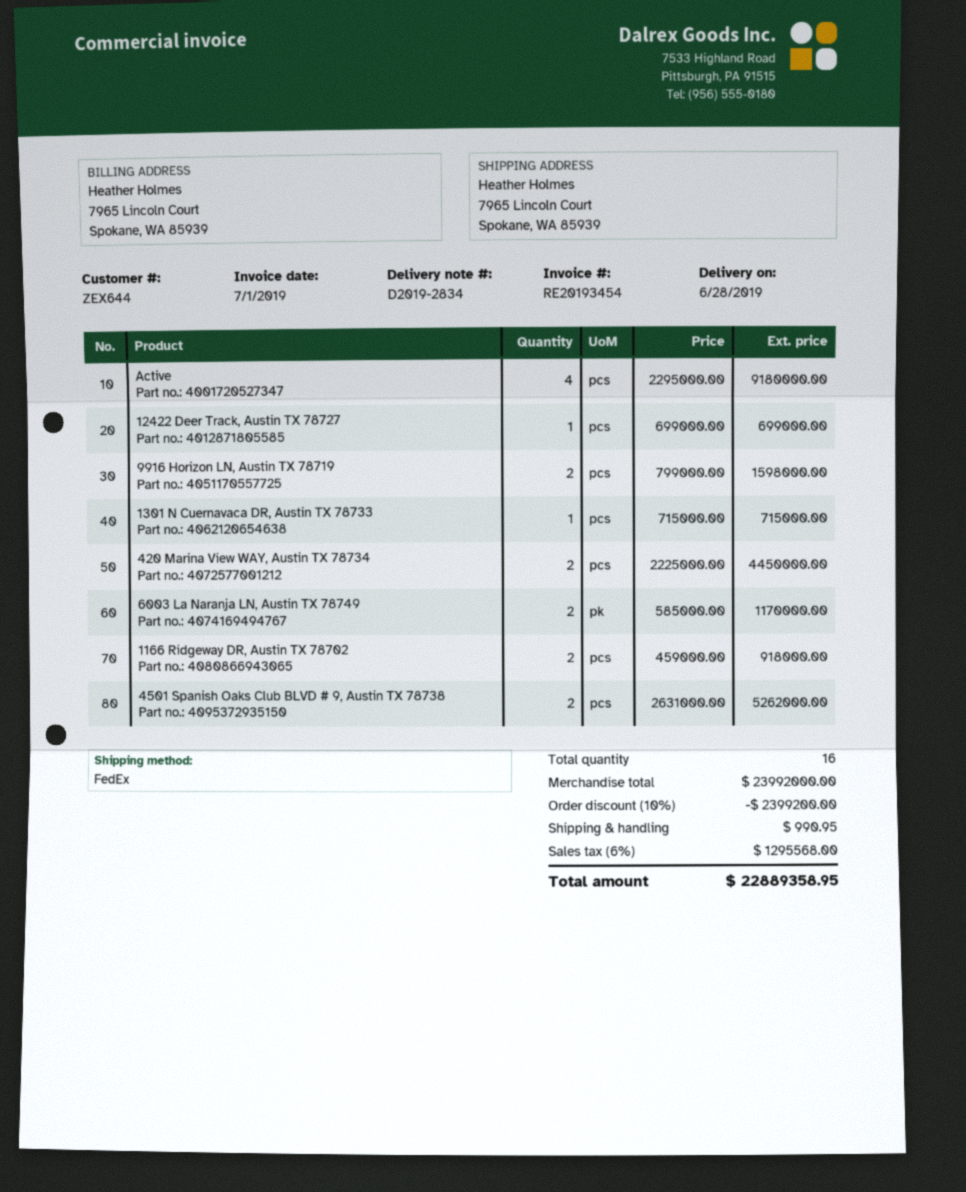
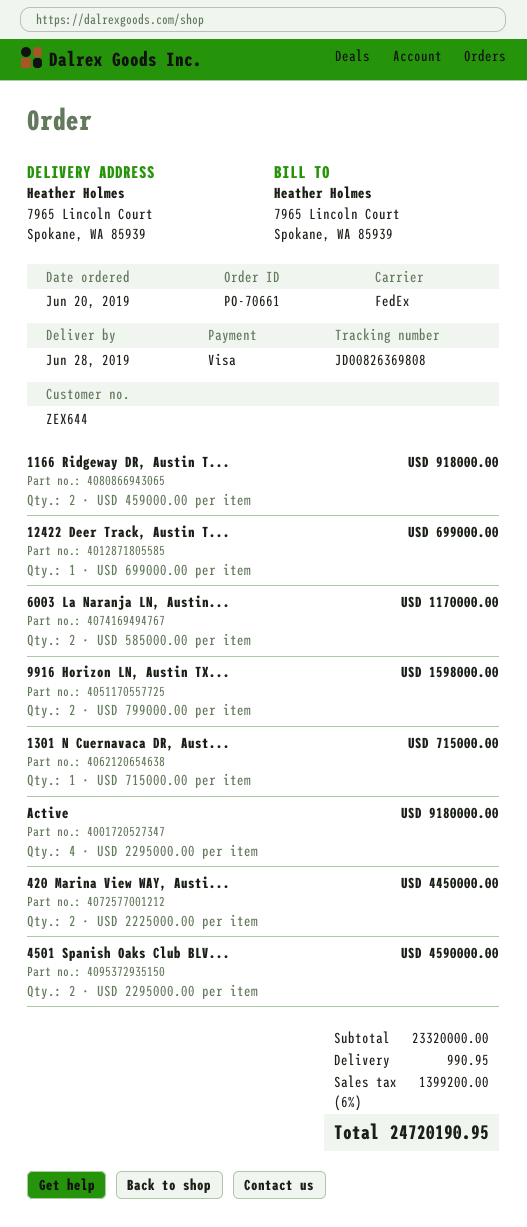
4501 Spanish Oaks Club BLVD # 9, Austin TX 78738: 2 x 2631000.00 = 5262000.00 -> 2 x 2295000.00 = 4590000.00
subtotal: 23992000.00 -> 23320000.00
discount: 10% = 2399200.00 -> none
tax: 6% = 1295568.00 -> 6% = 1399200.00
total: 22889358.95 -> 24720190.95

